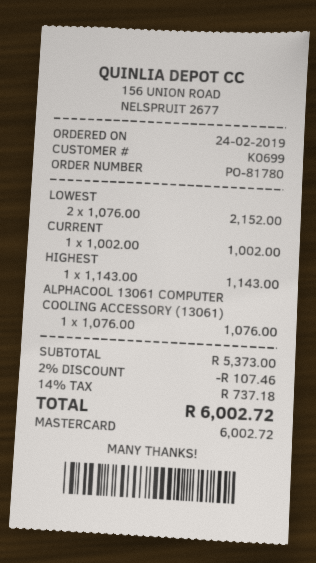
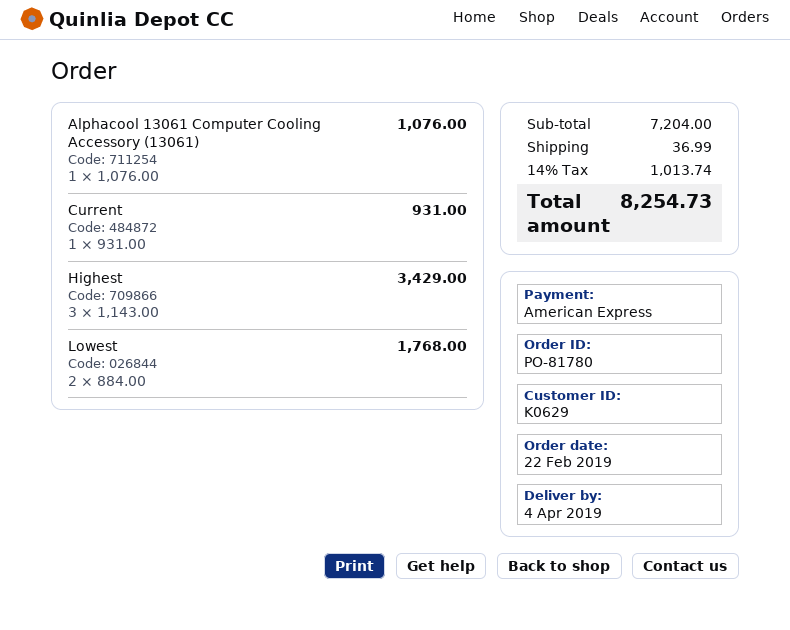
order date: 2019-02-24 -> 2019-02-22
customer number: K0699 -> K0629
payment method: Mastercard -> American Express
LOWEST: 2 x 1076.00 = 2152.00 -> 2 x 884.00 = 1768.00
CURRENT: 1 x 1002.00 = 1002.00 -> 1 x 931.00 = 931.00
HIGHEST: 1 x 1143.00 = 1143.00 -> 3 x 1143.00 = 3429.00
subtotal: 5373.00 -> 7204.00
discount: 2% = 107.46 -> none
shipping: none -> 36.99
tax: 14% = 737.18 -> 14% = 1013.74
total: 6002.72 -> 8254.73

